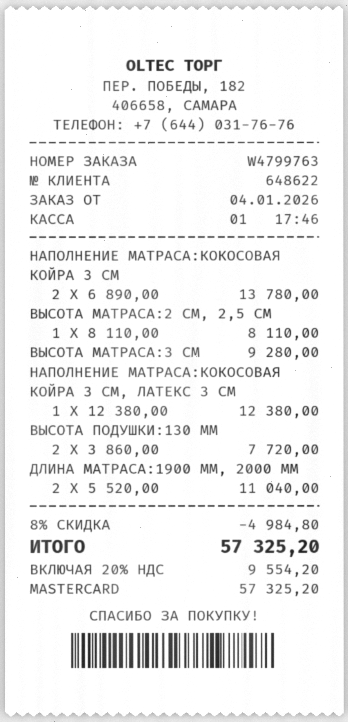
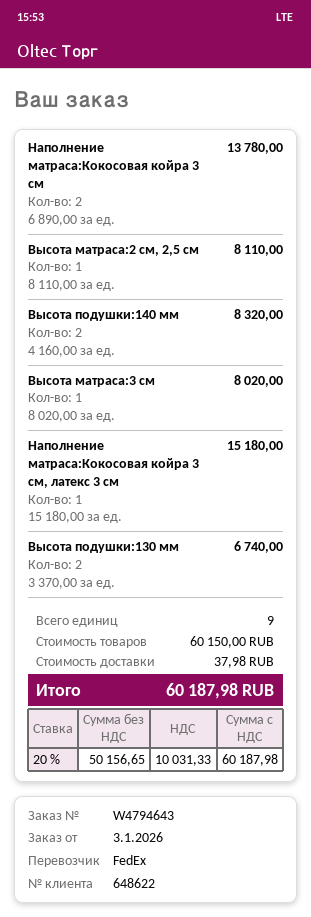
order number: W4799763 -> W4794643
order date: 2026-01-04 -> 2026-01-03
ВЫСОТА МАТРАСА:3 СМ: 1 x 9280.00 = 9280.00 -> 1 x 8020.00 = 8020.00
НАПОЛНЕНИЕ МАТРАСА:КОКОСОВАЯ КОЙРА 3 СМ, ЛАТЕКС 3 СМ: 1 x 12380.00 = 12380.00 -> 1 x 15180.00 = 15180.00
ВЫСОТА ПОДУШКИ:130 ММ: 2 x 3860.00 = 7720.00 -> 2 x 3370.00 = 6740.00
ДЛИНА МАТРАСА:1900 ММ, 2000 ММ: 2 x 5520.00 = 11040.00 -> none
Высота подушки:140 мм: none -> 2 x 4160.00 = 8320.00
discount: 8% = 4984.80 -> none
shipping: none -> 37.98
tax: 20% = 9554.20 -> 20% = 10031.33
total: 57325.20 -> 60187.98

